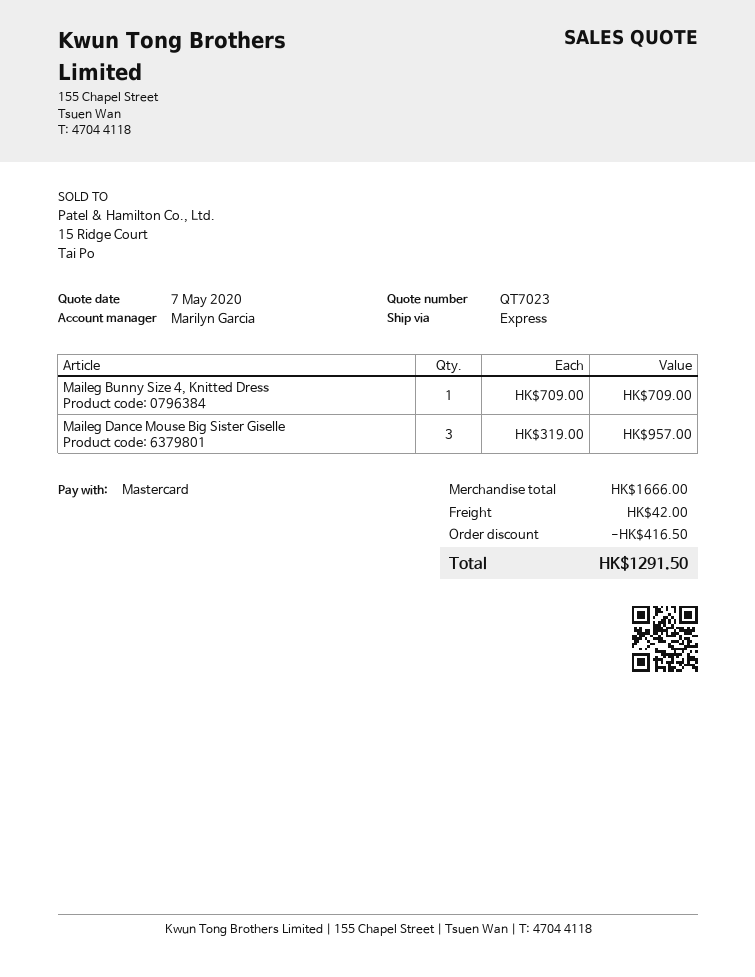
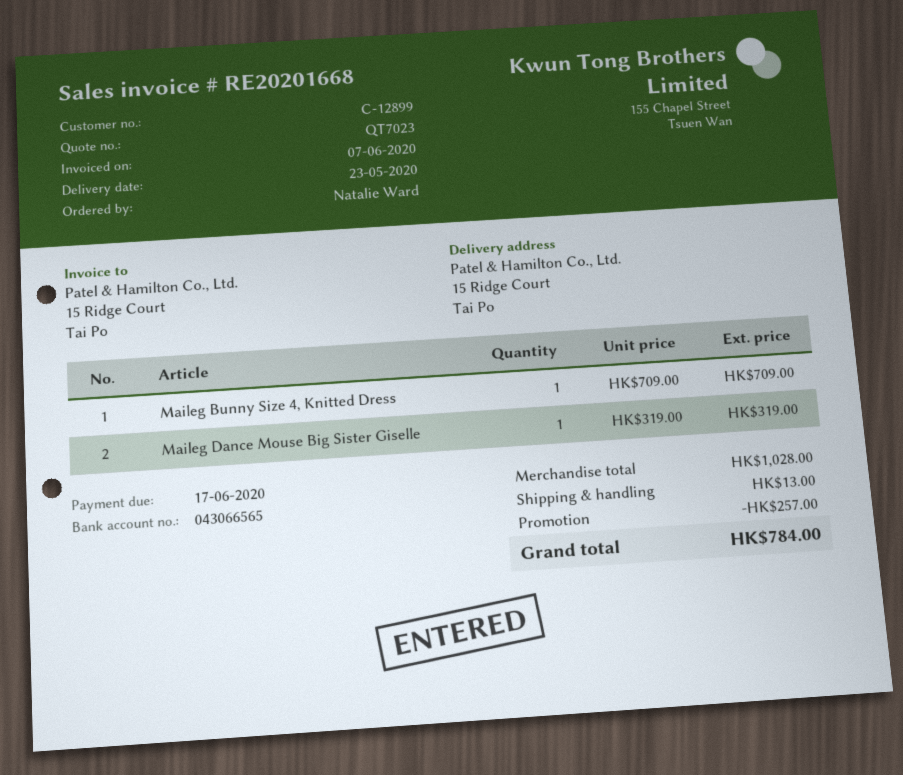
Maileg Dance Mouse Big Sister Giselle: 3 x 319.00 = 957.00 -> 1 x 319.00 = 319.00
subtotal: 1666.00 -> 1028.00
discount: 416.50 -> 257.00
shipping: 42.00 -> 13.00
total: 1291.50 -> 784.00

